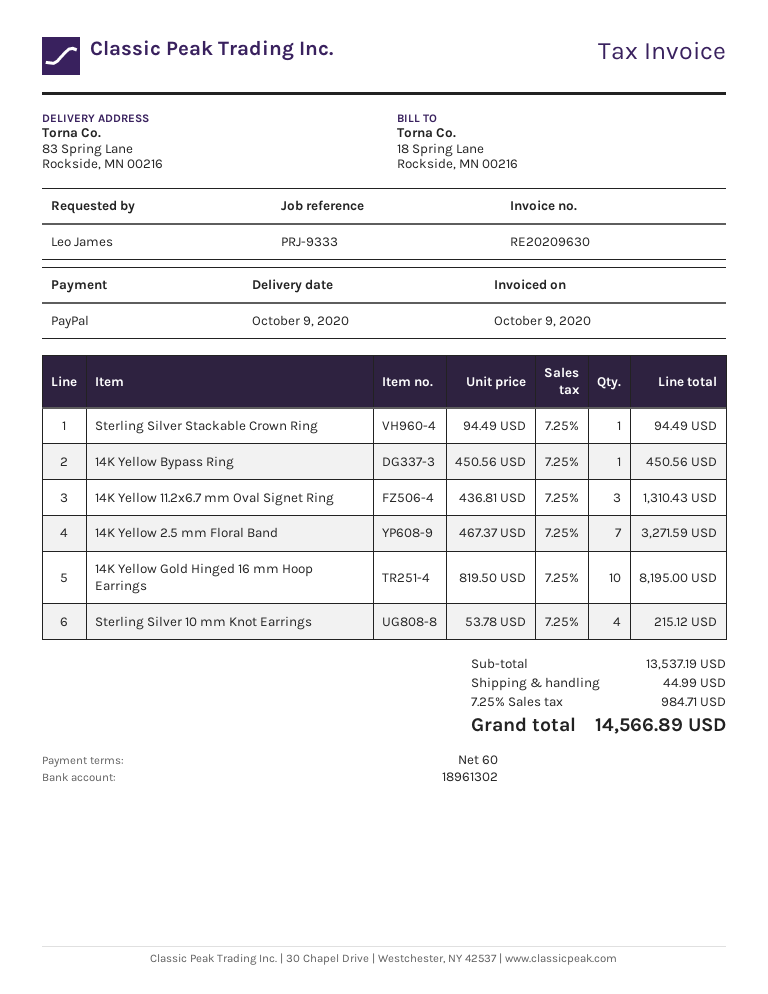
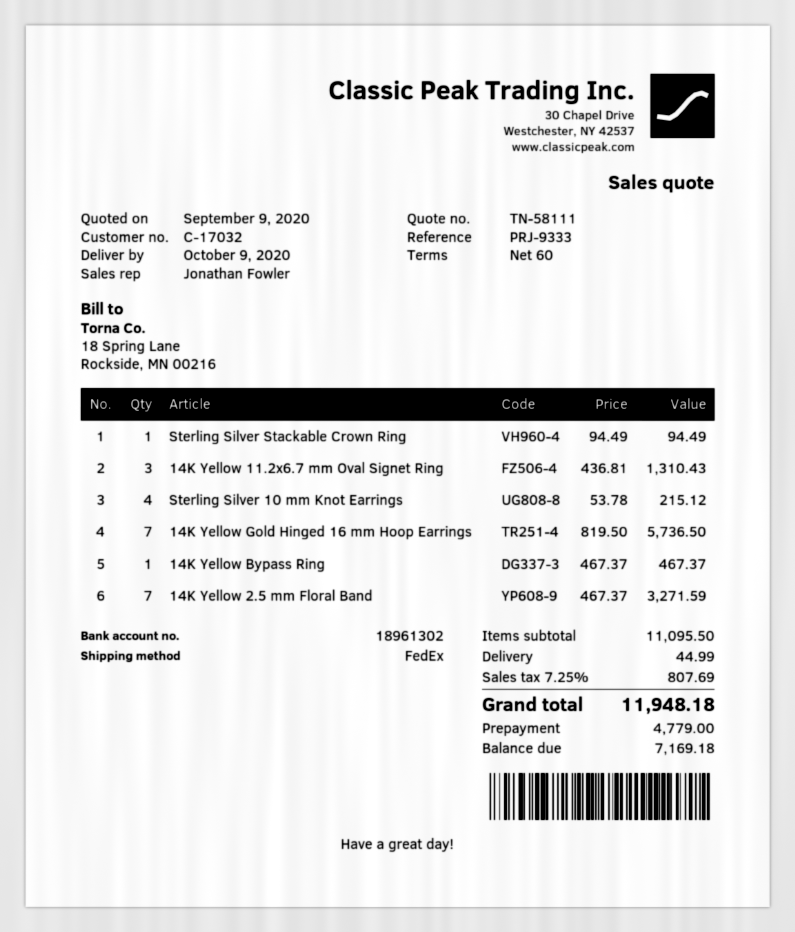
14K Yellow Bypass Ring: 1 x 450.56 = 450.56 -> 1 x 467.37 = 467.37
14K Yellow Gold Hinged 16 mm Hoop Earrings: 10 x 819.50 = 8195.00 -> 7 x 819.50 = 5736.50
subtotal: 13537.19 -> 11095.50
tax: 7.25% = 984.71 -> 7.25% = 807.69
total: 14566.89 -> 11948.18

